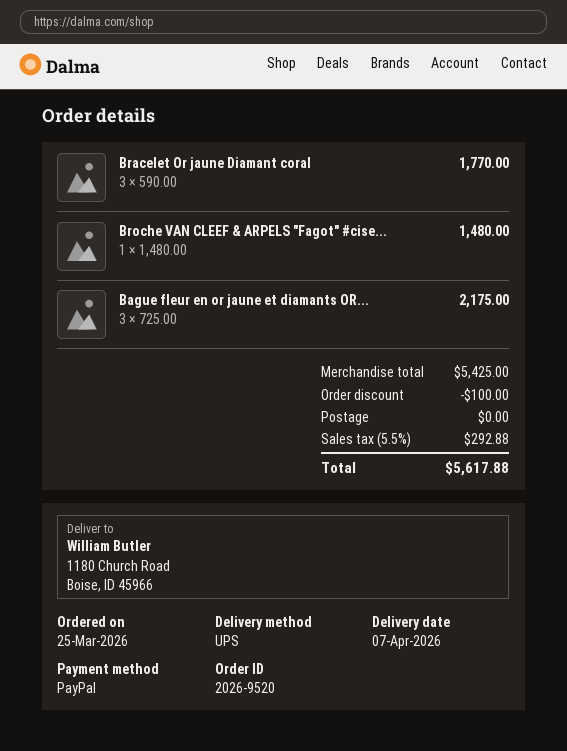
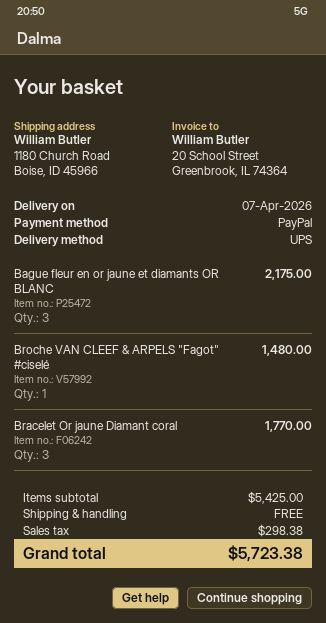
discount: 100.00 -> none
tax: 292.88 -> 298.38
total: 5617.88 -> 5723.38

